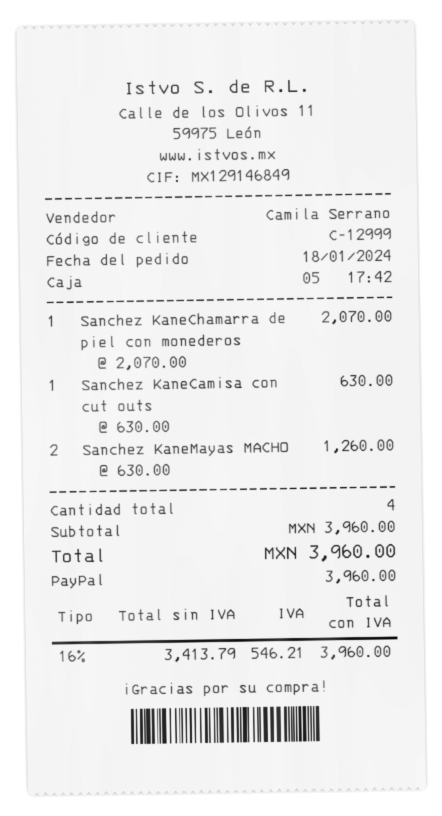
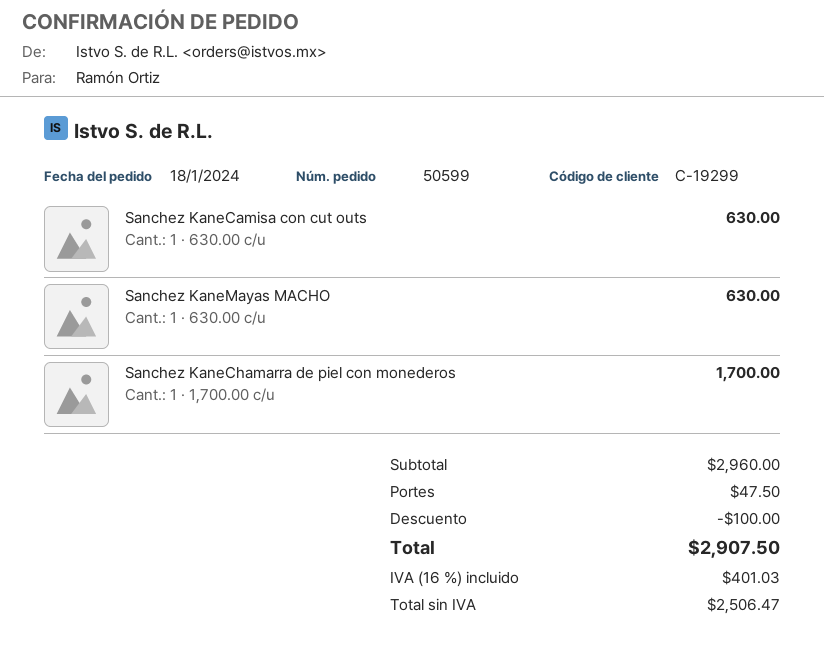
customer number: C-12999 -> C-19299
Sanchez KaneChamarra de piel con monederos: 1 x 2070.00 = 2070.00 -> 1 x 1700.00 = 1700.00
Sanchez KaneMayas MACHO: 2 x 630.00 = 1260.00 -> 1 x 630.00 = 630.00
subtotal: 3960.00 -> 2960.00
discount: none -> 100.00
shipping: none -> 47.50
net: 3413.79 -> 2506.47
tax: 16% = 546.21 -> 16% = 401.03
total: 3960.00 -> 2907.50

